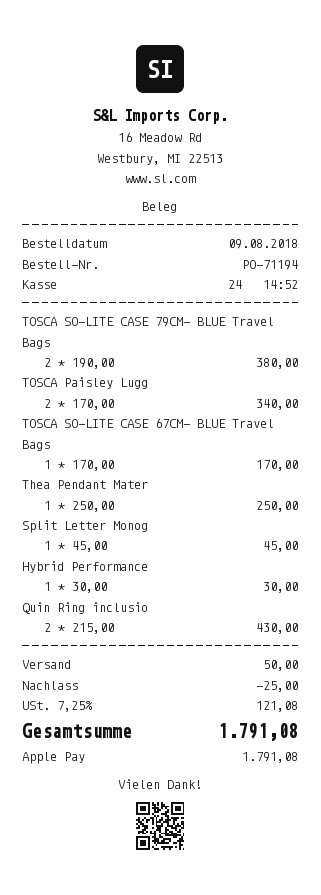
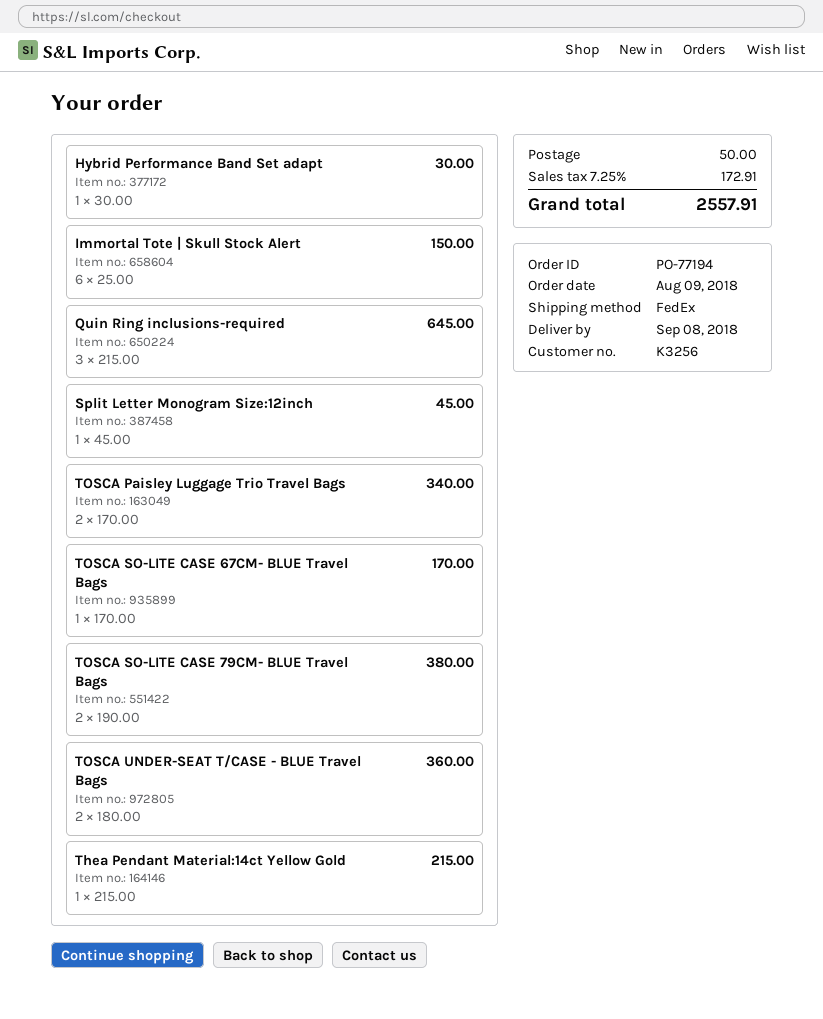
order number: PO-71194 -> PO-77194
Thea Pendant Mater: 1 x 250.00 = 250.00 -> 1 x 215.00 = 215.00
Quin Ring inclusio: 2 x 215.00 = 430.00 -> 3 x 215.00 = 645.00
Immortal Tote | Skull Stock Alert: none -> 6 x 25.00 = 150.00
TOSCA UNDER-SEAT T/CASE - BLUE Travel Bags: none -> 2 x 180.00 = 360.00
discount: 25.00 -> none
tax: 7.25% = 121.08 -> 7.25% = 172.91
total: 1791.08 -> 2557.91

